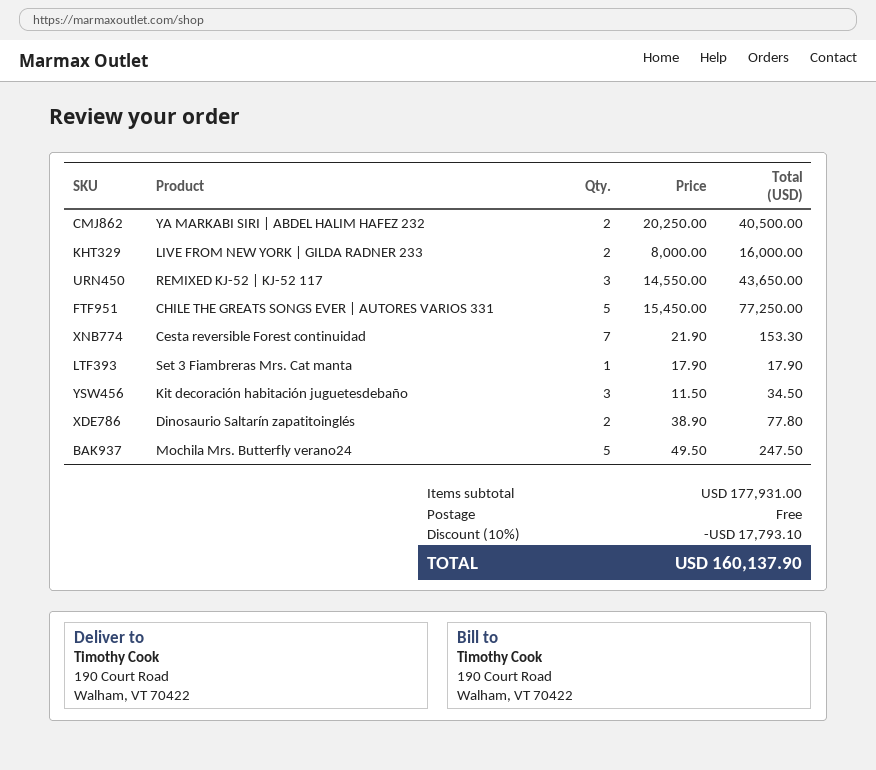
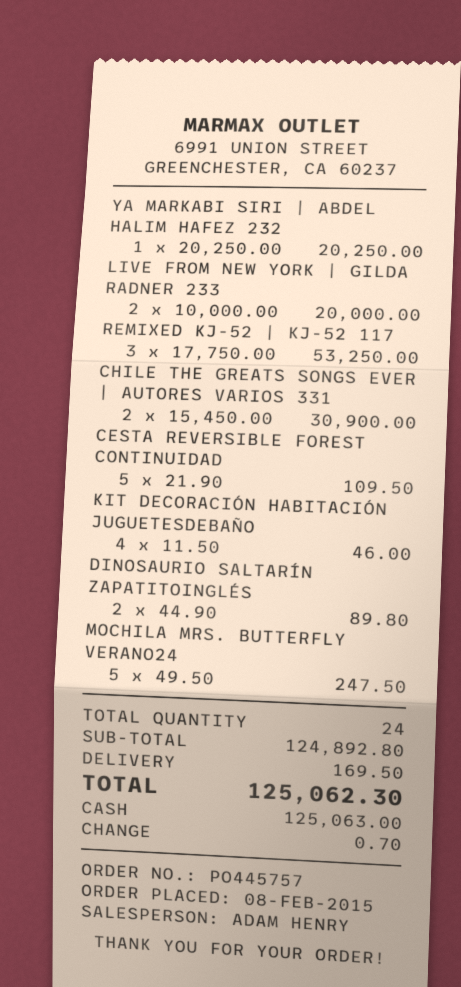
YA MARKABI SIRI | ABDEL HALIM HAFEZ 232: 2 x 20250.00 = 40500.00 -> 1 x 20250.00 = 20250.00
LIVE FROM NEW YORK | GILDA RADNER 233: 2 x 8000.00 = 16000.00 -> 2 x 10000.00 = 20000.00
REMIXED KJ-52 | KJ-52 117: 3 x 14550.00 = 43650.00 -> 3 x 17750.00 = 53250.00
CHILE THE GREATS SONGS EVER | AUTORES VARIOS 331: 5 x 15450.00 = 77250.00 -> 2 x 15450.00 = 30900.00
Cesta reversible Forest continuidad: 7 x 21.90 = 153.30 -> 5 x 21.90 = 109.50
Set 3 Fiambreras Mrs. Cat manta: 1 x 17.90 = 17.90 -> none
Kit decoración habitación juguetesdebaño: 3 x 11.50 = 34.50 -> 4 x 11.50 = 46.00
Dinosaurio Saltarín zapatitoinglés: 2 x 38.90 = 77.80 -> 2 x 44.90 = 89.80
subtotal: 177931.00 -> 124892.80
discount: 10% = 17793.10 -> none
shipping: 0.00 -> 169.50
total: 160137.90 -> 125062.30

